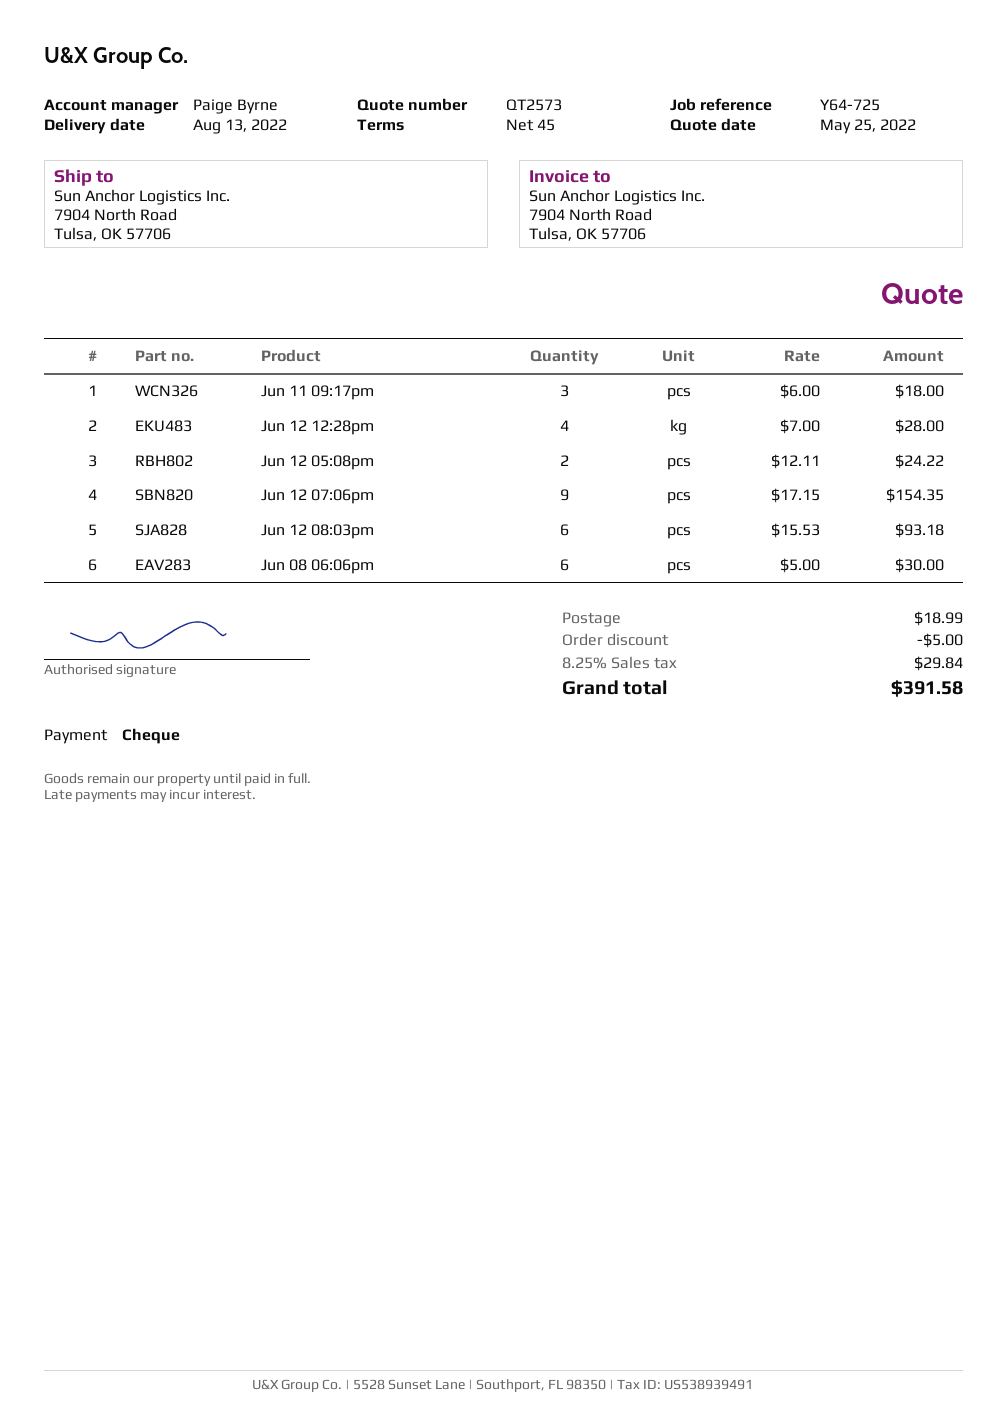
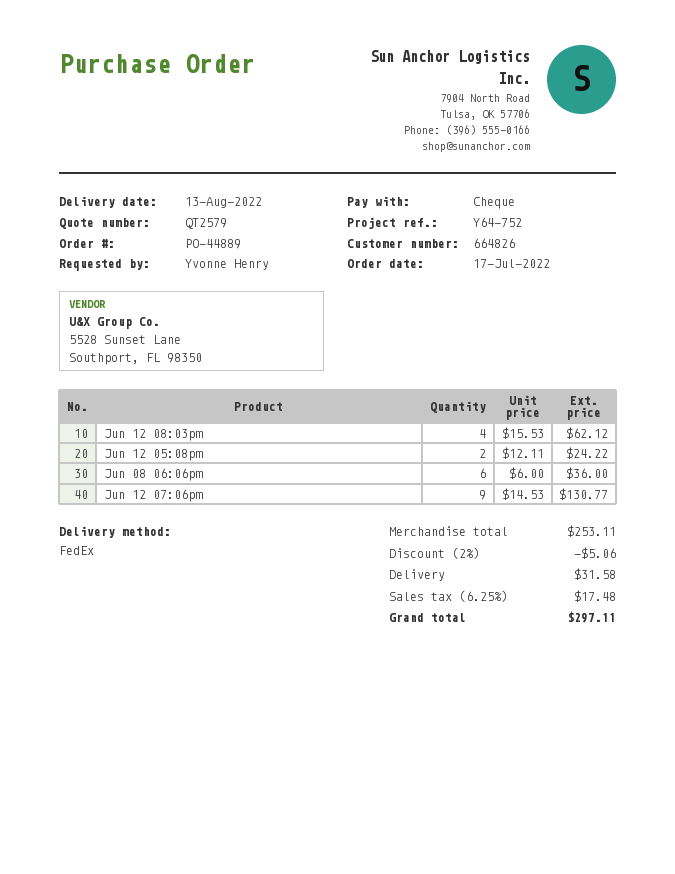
quote number: QT2573 -> QT2579
reference: Y64-725 -> Y64-752
Jun 11 09:17pm: 3 x 6.00 = 18.00 -> none
Jun 12 12:28pm: 4 x 7.00 = 28.00 -> none
Jun 12 07:06pm: 9 x 17.15 = 154.35 -> 9 x 14.53 = 130.77
Jun 12 08:03pm: 6 x 15.53 = 93.18 -> 4 x 15.53 = 62.12
Jun 08 06:06pm: 6 x 5.00 = 30.00 -> 6 x 6.00 = 36.00
discount: 5.00 -> 5.06
shipping: 18.99 -> 31.58
tax: 8.25% = 29.84 -> 6.25% = 17.48
total: 391.58 -> 297.11

